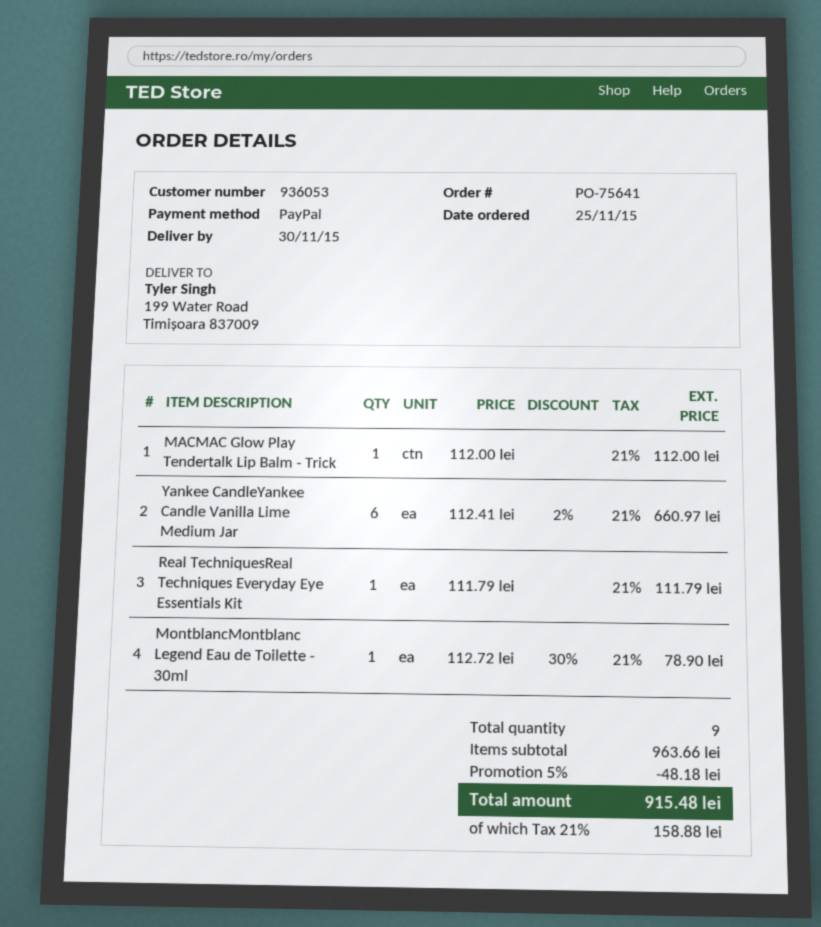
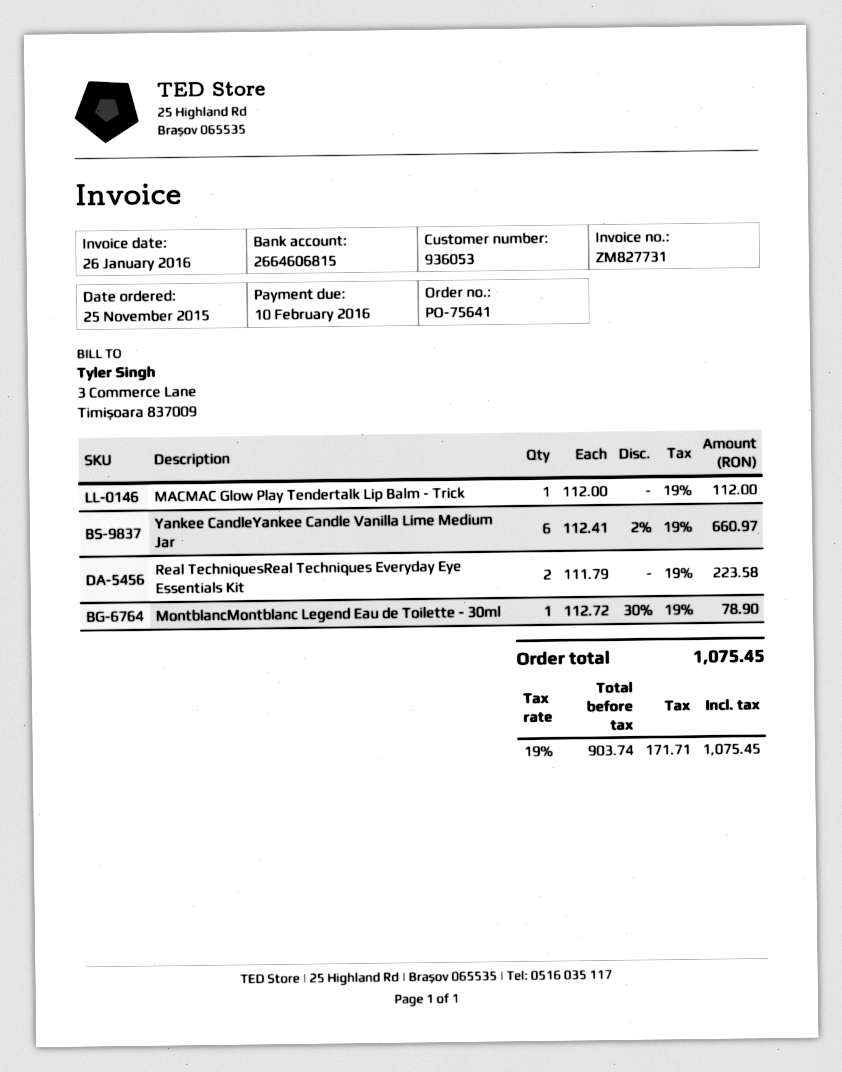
Real TechniquesReal Techniques Everyday Eye Essentials Kit: 1 x 111.79 = 111.79 -> 2 x 111.79 = 223.58
discount: 5% = 48.18 -> none
tax: 21% = 158.88 -> 19% = 171.71
total: 915.48 -> 1075.45

